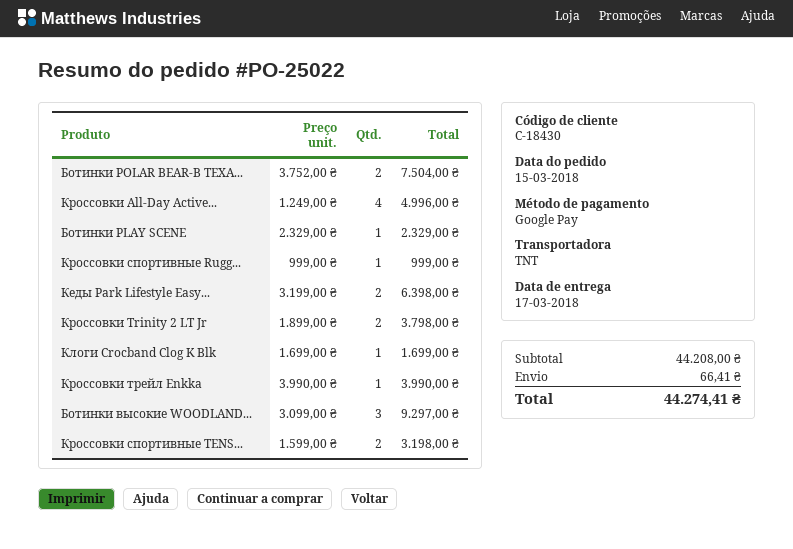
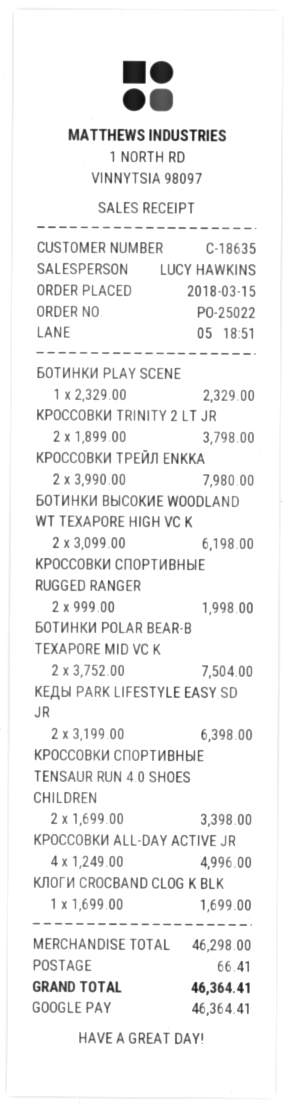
customer number: C-18430 -> C-18635
Кроссовки спортивные Rugg...: 1 x 999.00 = 999.00 -> 2 x 999.00 = 1998.00
Кроссовки трейл Enkka: 1 x 3990.00 = 3990.00 -> 2 x 3990.00 = 7980.00
Ботинки высокие WOODLAND...: 3 x 3099.00 = 9297.00 -> 2 x 3099.00 = 6198.00
Кроссовки спортивные TENS...: 2 x 1599.00 = 3198.00 -> 2 x 1699.00 = 3398.00
subtotal: 44208.00 -> 46298.00
total: 44274.41 -> 46364.41

